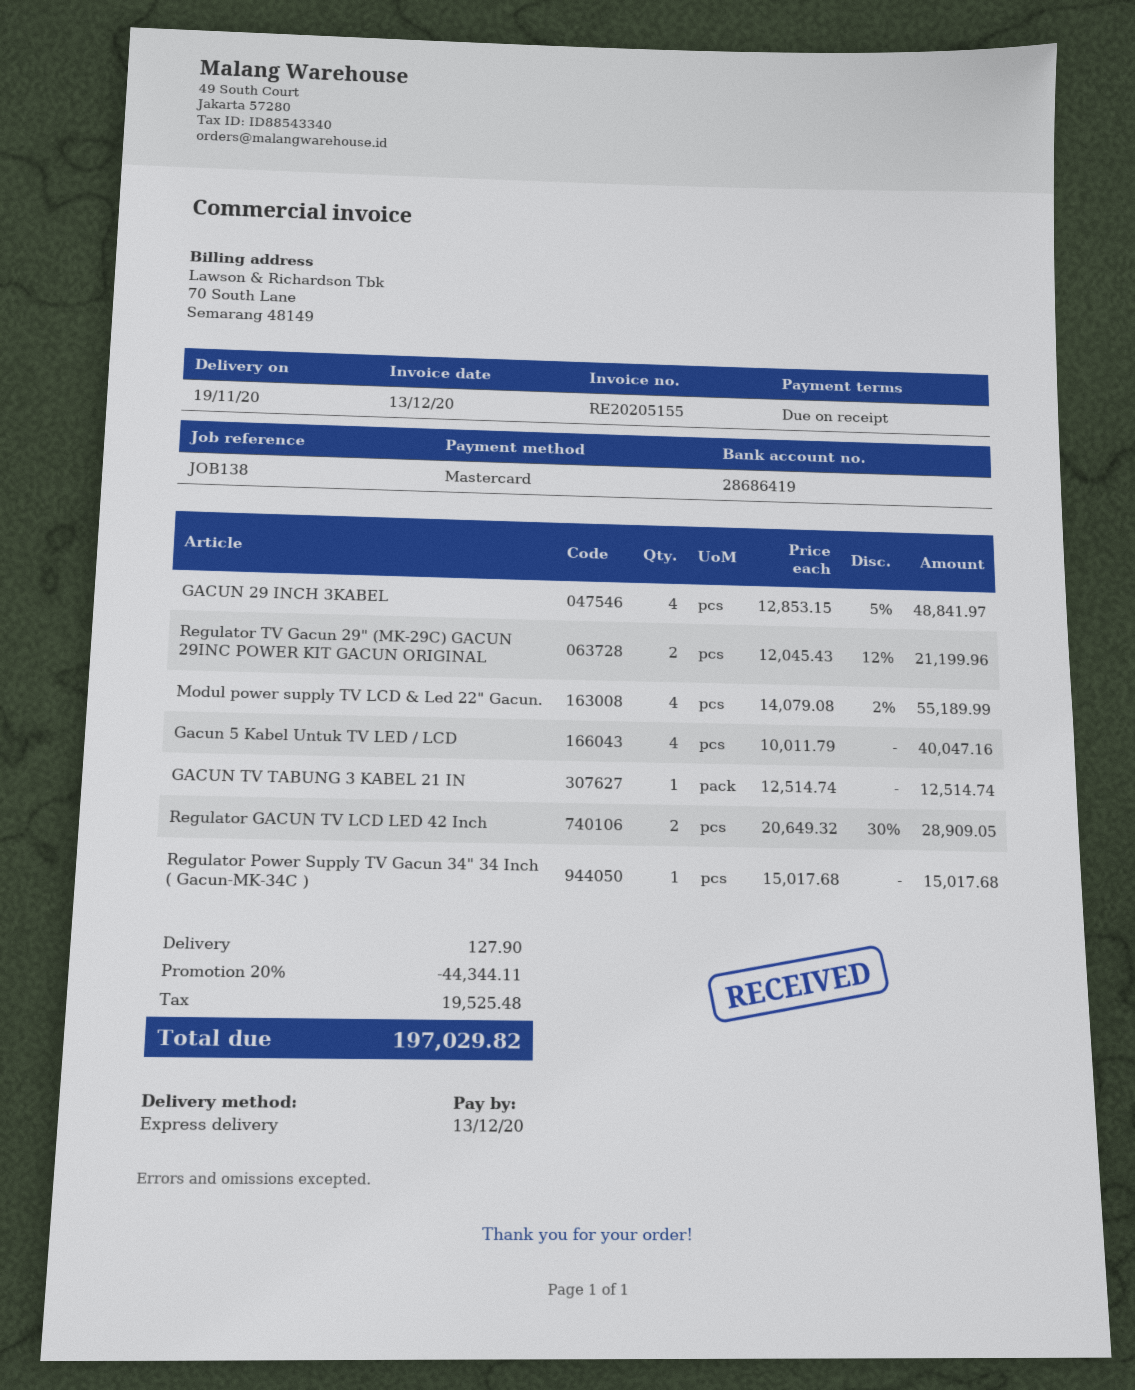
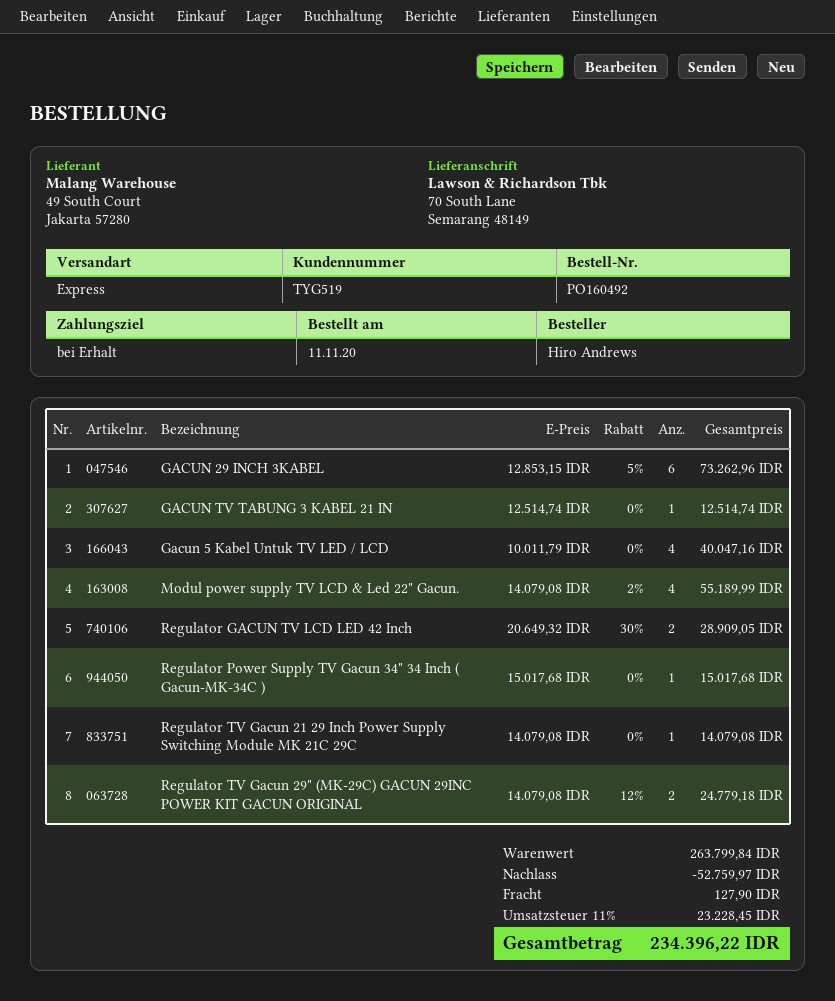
GACUN 29 INCH 3KABEL: 4 x 12853.15 - 5% = 48841.97 -> 6 x 12853.15 - 5% = 73262.96
Regulator TV Gacun 29" (MK-29C) GACUN 29INC POWER KIT GACUN ORIGINAL: 2 x 12045.43 - 12% = 21199.96 -> 2 x 14079.08 - 12% = 24779.18
Regulator TV Gacun 21 29 Inch Power Supply Switching Module MK 21C 29C: none -> 1 x 14079.08 = 14079.08
discount: 44344.11 -> 52759.97
tax: 19525.48 -> 23228.45
total: 197029.82 -> 234396.22

